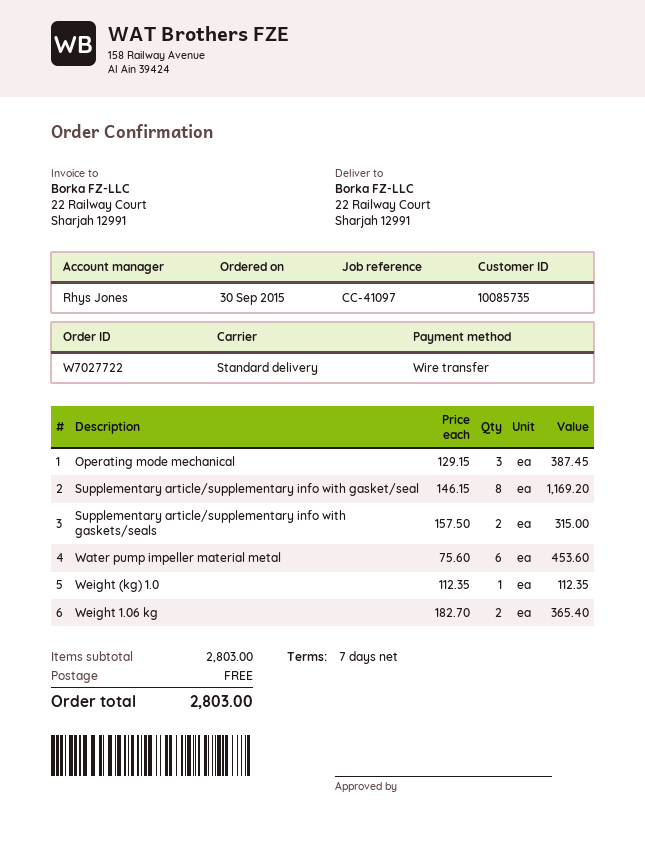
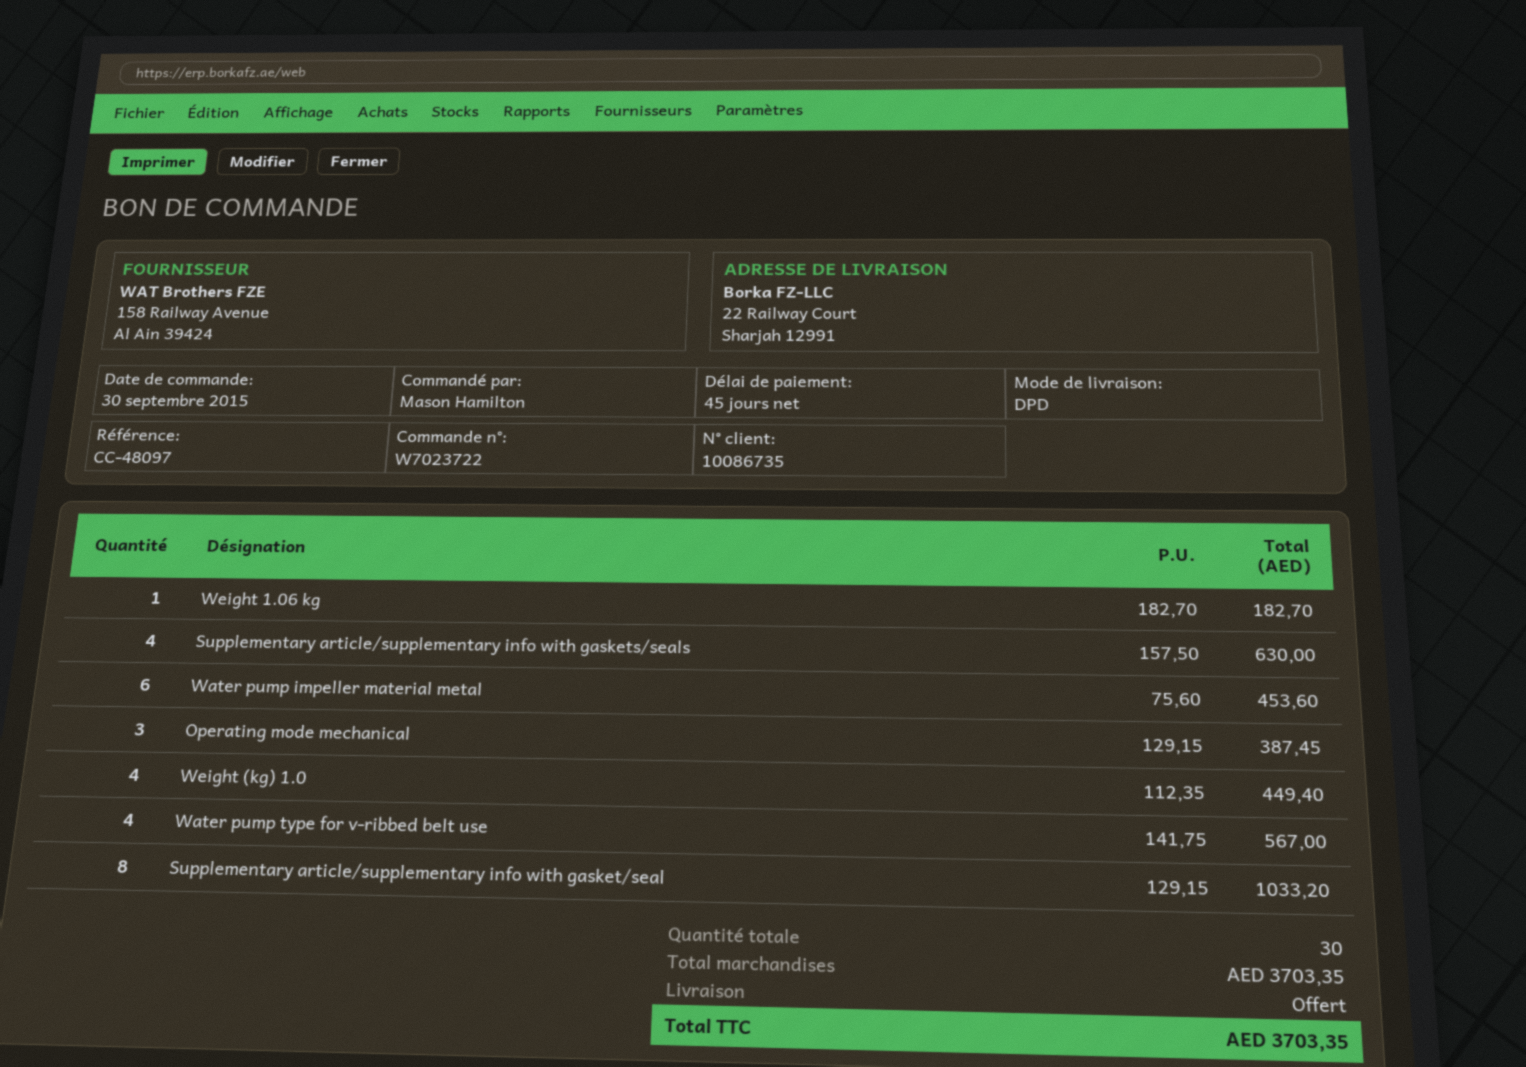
order number: W7027722 -> W7023722
payment terms: 7 days -> 45 days
customer number: 10085735 -> 10086735
reference: CC-41097 -> CC-48097
shipping method: standard -> DPD
Supplementary article/supplementary info with gasket/seal: 8 x 146.15 = 1169.20 -> 8 x 129.15 = 1033.20
Supplementary article/supplementary info with gaskets/seals: 2 x 157.50 = 315.00 -> 4 x 157.50 = 630.00
Weight (kg) 1.0: 1 x 112.35 = 112.35 -> 4 x 112.35 = 449.40
Weight 1.06 kg: 2 x 182.70 = 365.40 -> 1 x 182.70 = 182.70
Water pump type for v-ribbed belt use: none -> 4 x 141.75 = 567.00
subtotal: 2803.00 -> 3703.35
total: 2803.00 -> 3703.35

